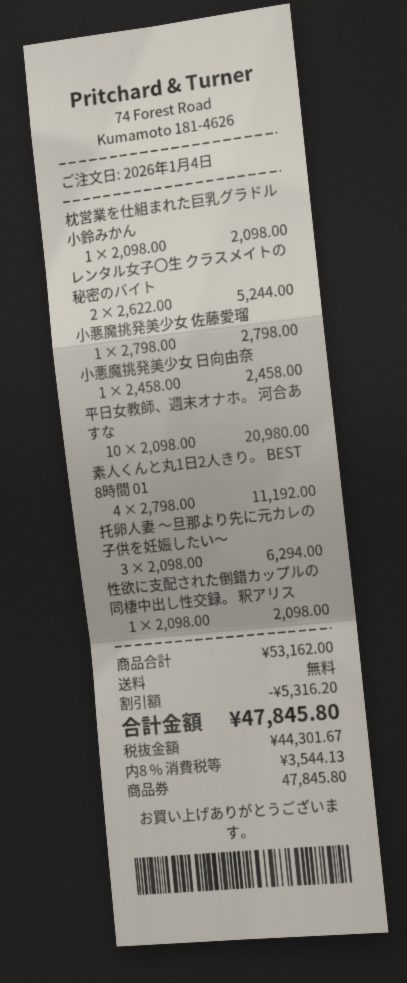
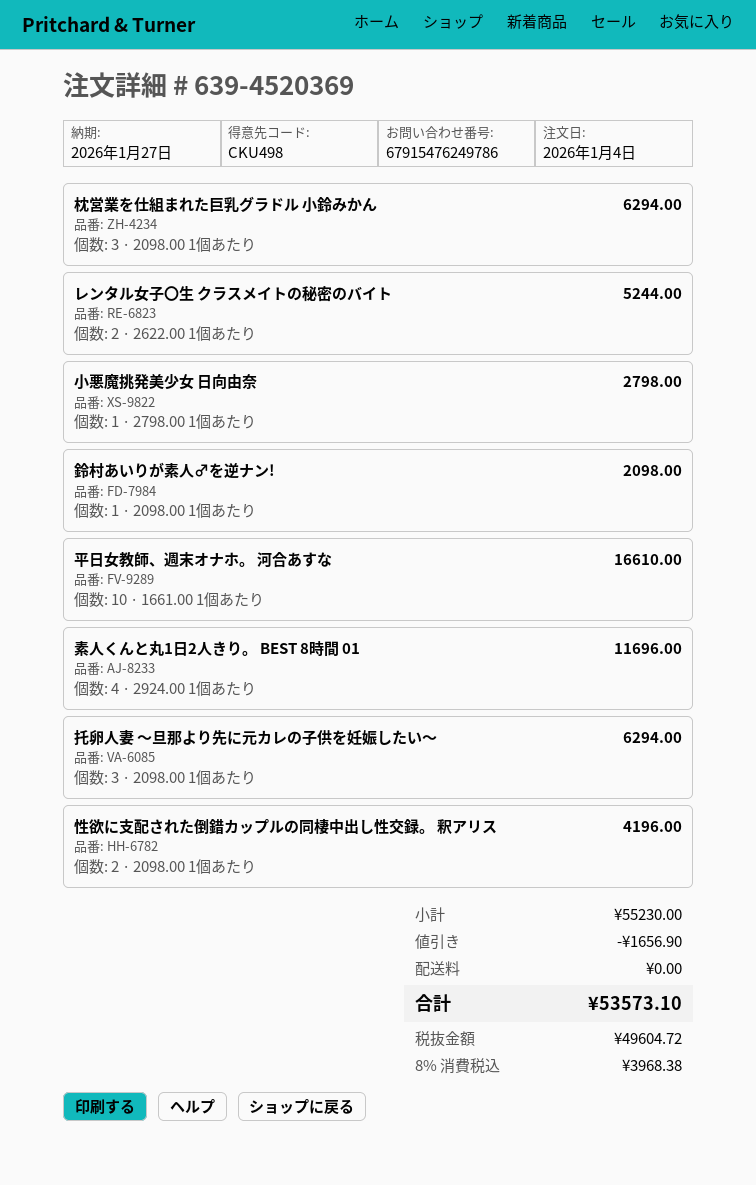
枕営業を仕組まれた巨乳グラドル 小鈴みかん: 1 x 2098.00 = 2098.00 -> 3 x 2098.00 = 6294.00
小悪魔挑発美少女 佐藤愛瑠: 1 x 2798.00 = 2798.00 -> none
小悪魔挑発美少女 日向由奈: 1 x 2458.00 = 2458.00 -> 1 x 2798.00 = 2798.00
平日女教師、週末オナホ。 河合あすな: 10 x 2098.00 = 20980.00 -> 10 x 1661.00 = 16610.00
素人くんと丸1日2人きり。 BEST 8時間 01: 4 x 2798.00 = 11192.00 -> 4 x 2924.00 = 11696.00
性欲に支配された倒錯カップルの同棲中出し性交録。 釈アリス: 1 x 2098.00 = 2098.00 -> 2 x 2098.00 = 4196.00
鈴村あいりが素人♂を逆ナン!: none -> 1 x 2098.00 = 2098.00
subtotal: 53162.00 -> 55230.00
discount: 5316.20 -> 1656.90
net: 44301.67 -> 49604.72
tax: 8% = 3544.13 -> 8% = 3968.38
total: 47845.80 -> 53573.10

